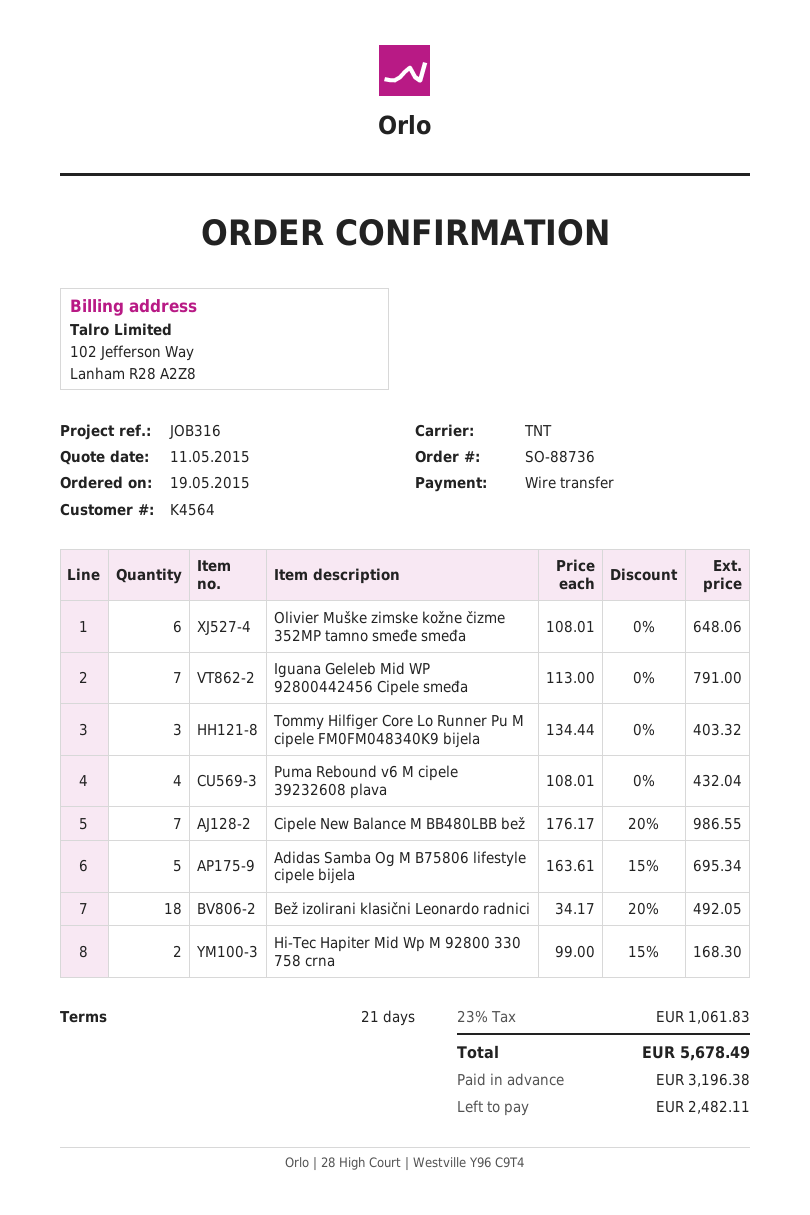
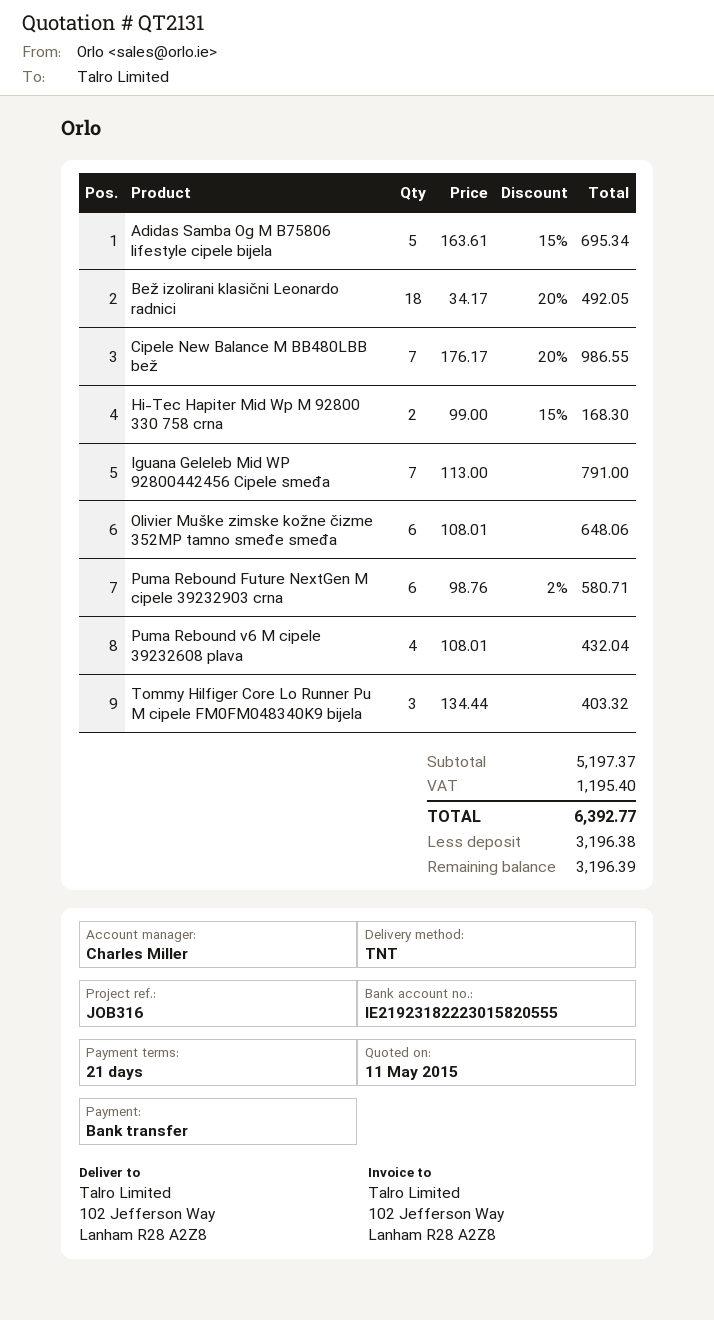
Puma Rebound Future NextGen M cipele 39232903 crna: none -> 6 x 98.76 - 2% = 580.71
tax: 1061.83 -> 1195.40
total: 5678.49 -> 6392.77
balance: 2482.11 -> 3196.39

